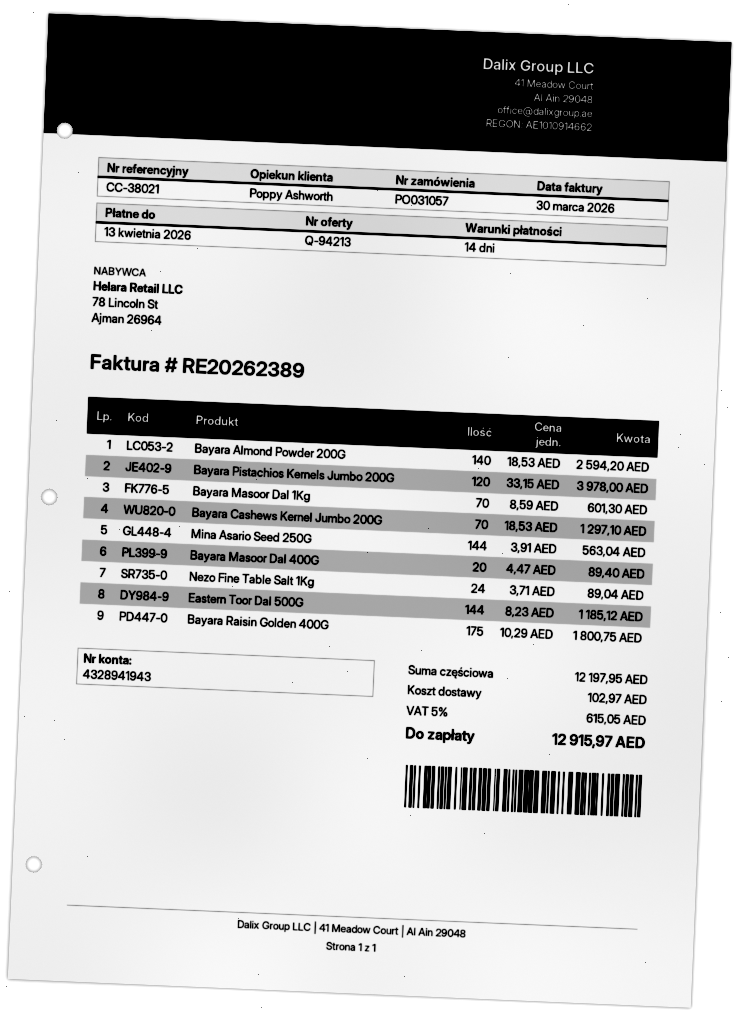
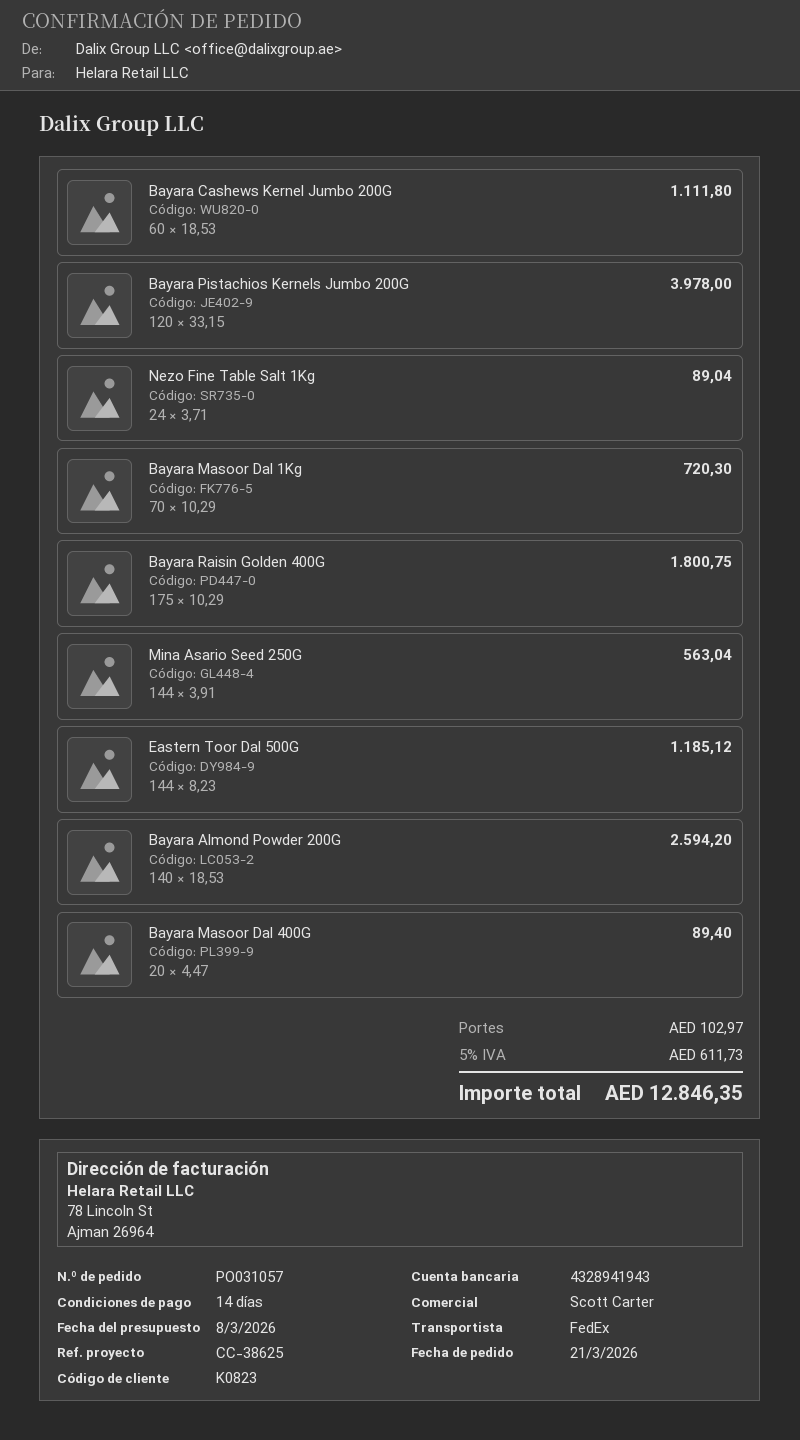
reference: CC-38021 -> CC-38625
sales rep: Poppy Ashworth -> Scott Carter
Bayara Masoor Dal 1Kg: 70 x 8.59 = 601.30 -> 70 x 10.29 = 720.30
Bayara Cashews Kernel Jumbo 200G: 70 x 18.53 = 1297.10 -> 60 x 18.53 = 1111.80
tax: 5% = 615.05 -> 5% = 611.73
total: 12915.97 -> 12846.35

